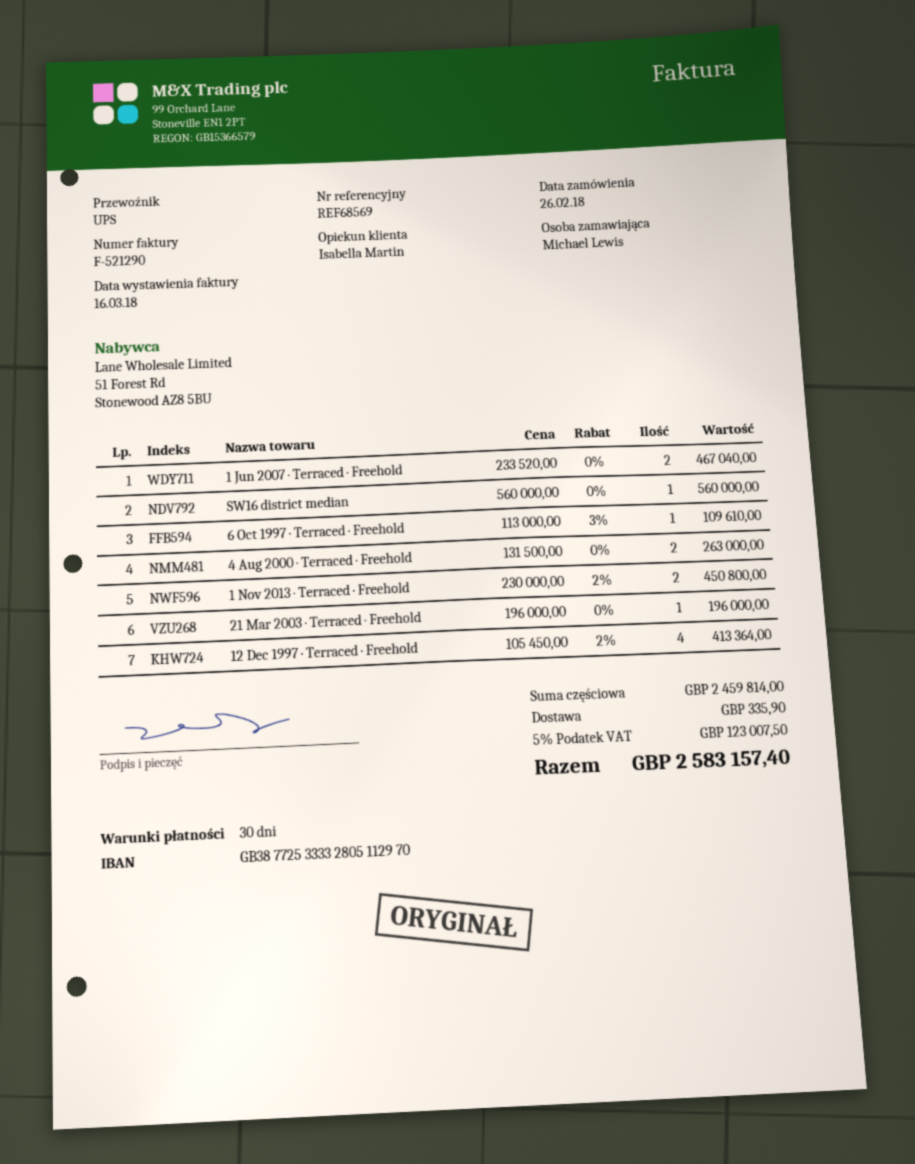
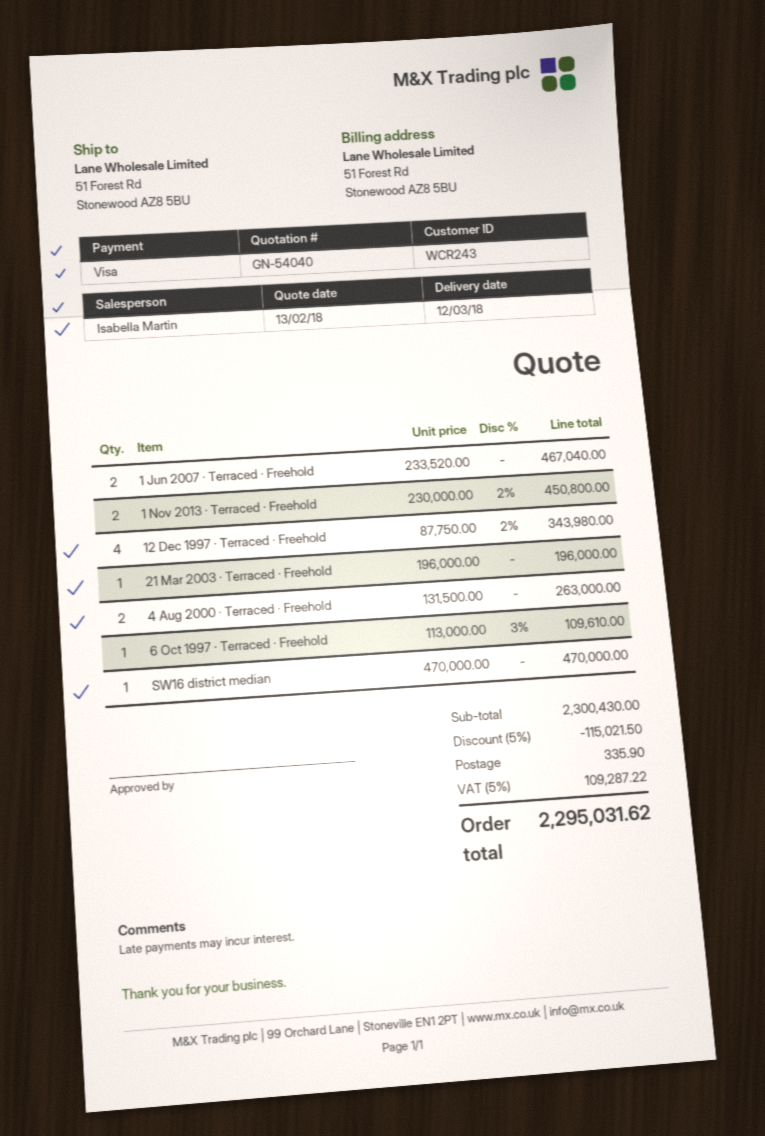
SW16 district median: 1 x 560000.00 = 560000.00 -> 1 x 470000.00 = 470000.00
12 Dec 1997 · Terraced · Freehold: 4 x 105450.00 - 2% = 413364.00 -> 4 x 87750.00 - 2% = 343980.00
subtotal: 2459814.00 -> 2300430.00
discount: none -> 5% = 115021.50
tax: 5% = 123007.50 -> 5% = 109287.22
total: 2583157.40 -> 2295031.62

